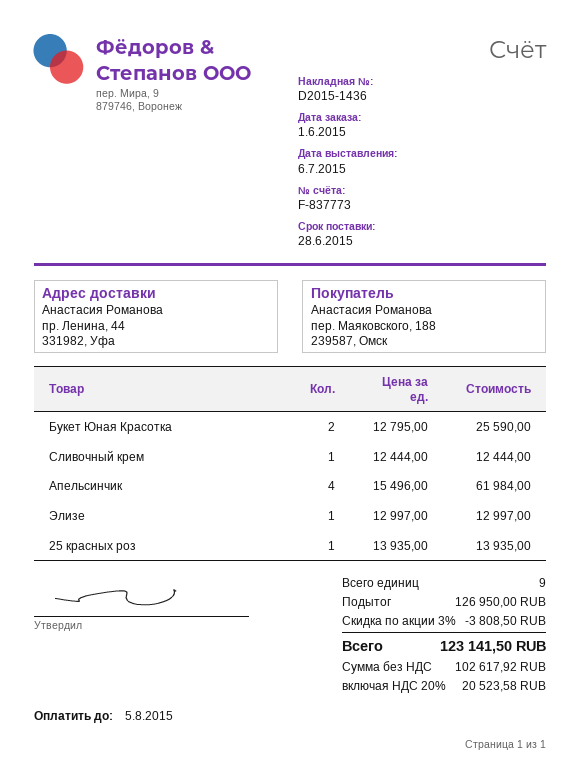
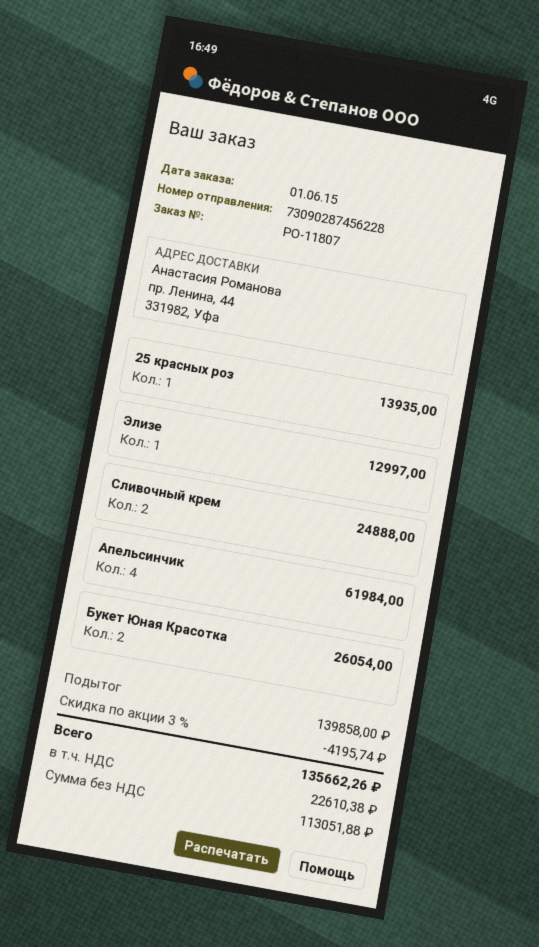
Букет Юная Красотка: 2 for 25590.00 -> 2 for 26054.00
Сливочный крем: 1 for 12444.00 -> 2 for 24888.00
subtotal: 126950.00 -> 139858.00
discount: 3% = 3808.50 -> 3% = 4195.74
net: 102617.92 -> 113051.88
tax: 20523.58 -> 22610.38
total: 123141.50 -> 135662.26

